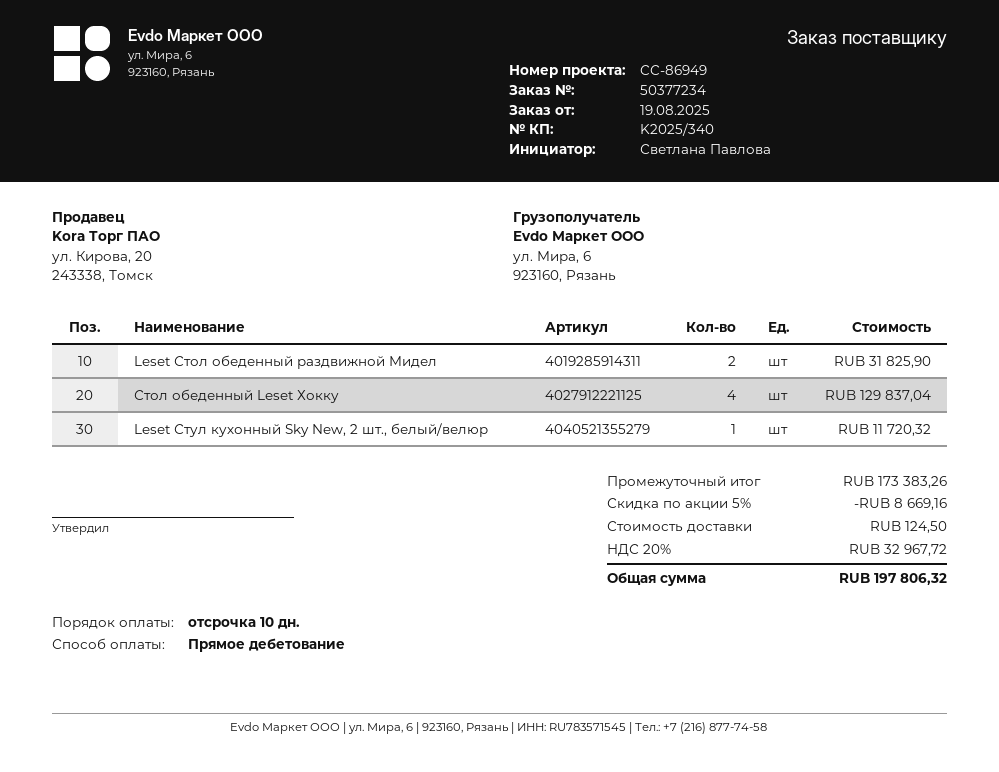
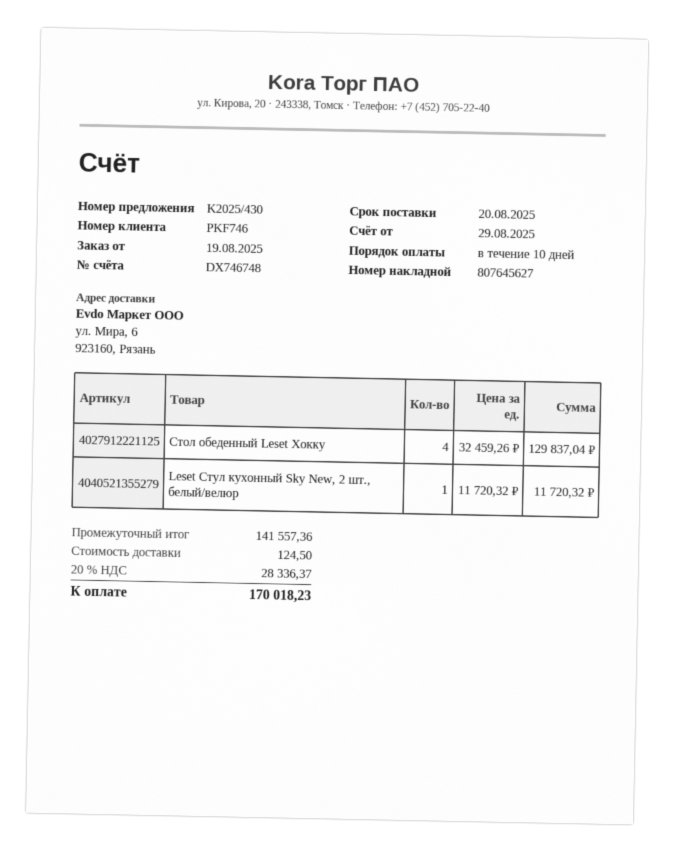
quote number: K2025/340 -> K2025/430
Leset Стол обеденный раздвижной Мидел: 2 for 31825.90 -> none
subtotal: 173383.26 -> 141557.36
discount: 5% = 8669.16 -> none
tax: 20% = 32967.72 -> 20% = 28336.37
total: 197806.32 -> 170018.23

